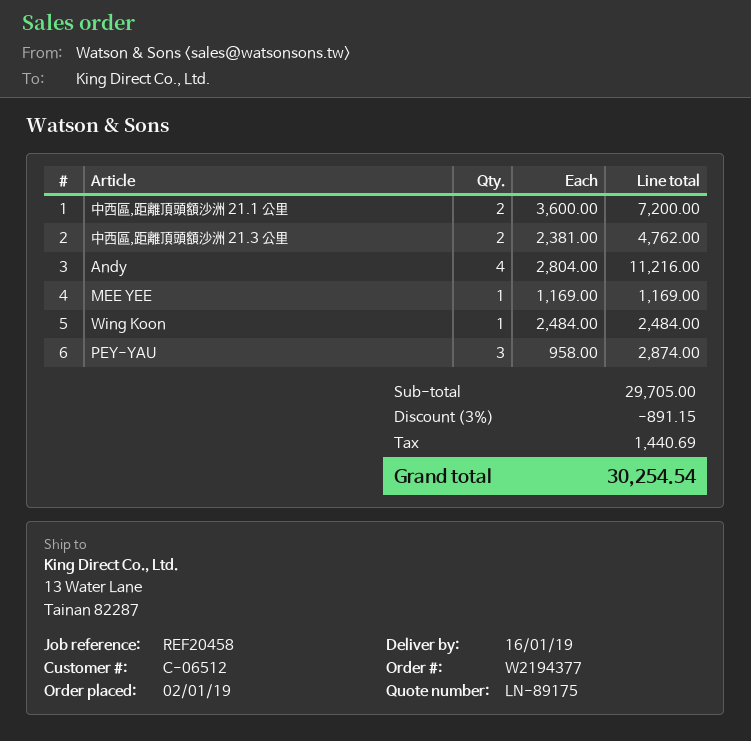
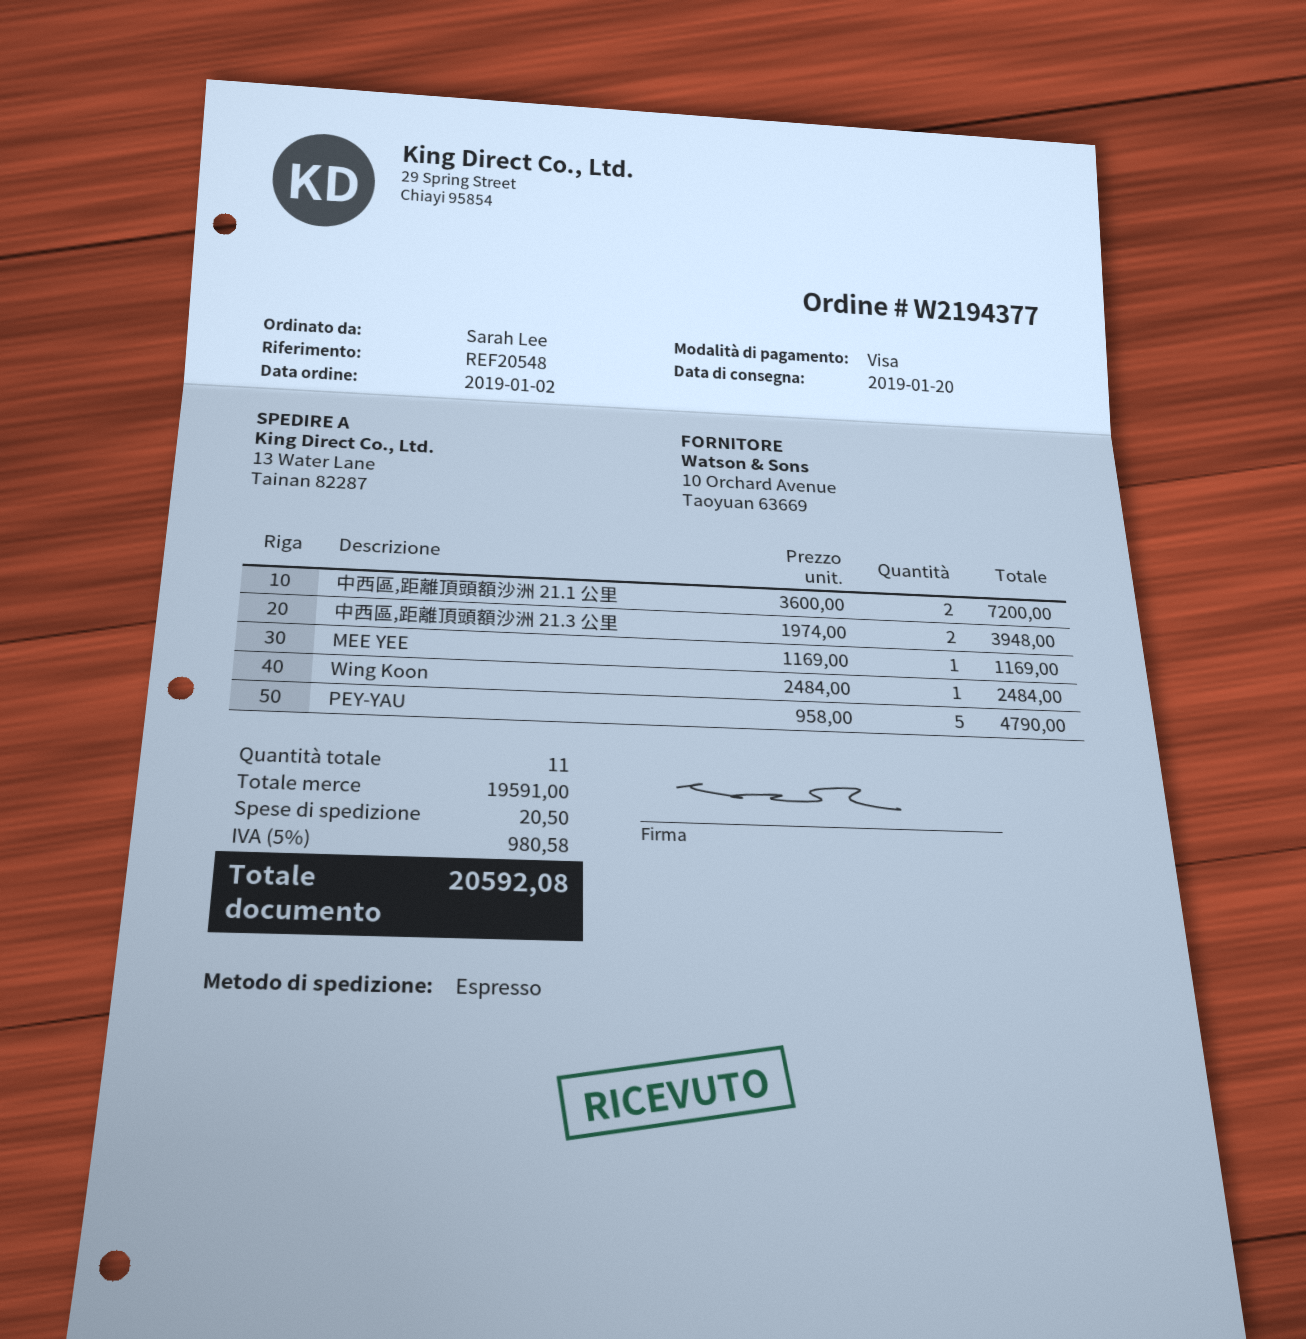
delivery date: 2019-01-16 -> 2019-01-20
reference: REF20458 -> REF20548
中西區,距離頂頭額沙洲 21.3 公里: 2 x 2381.00 = 4762.00 -> 2 x 1974.00 = 3948.00
Andy: 4 x 2804.00 = 11216.00 -> none
PEY-YAU: 3 x 958.00 = 2874.00 -> 5 x 958.00 = 4790.00
subtotal: 29705.00 -> 19591.00
discount: 3% = 891.15 -> none
shipping: none -> 20.50
tax: 1440.69 -> 980.58
total: 30254.54 -> 20592.08

